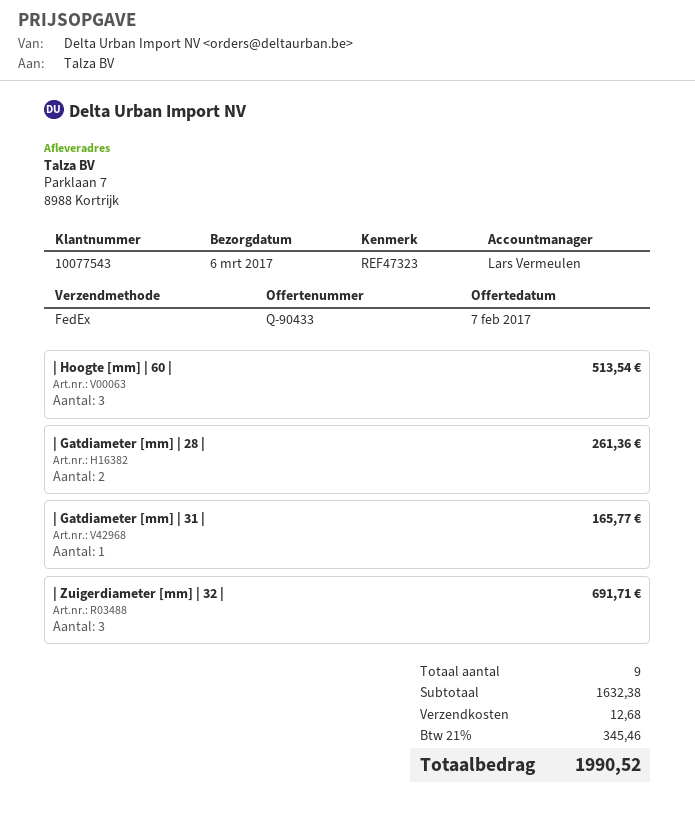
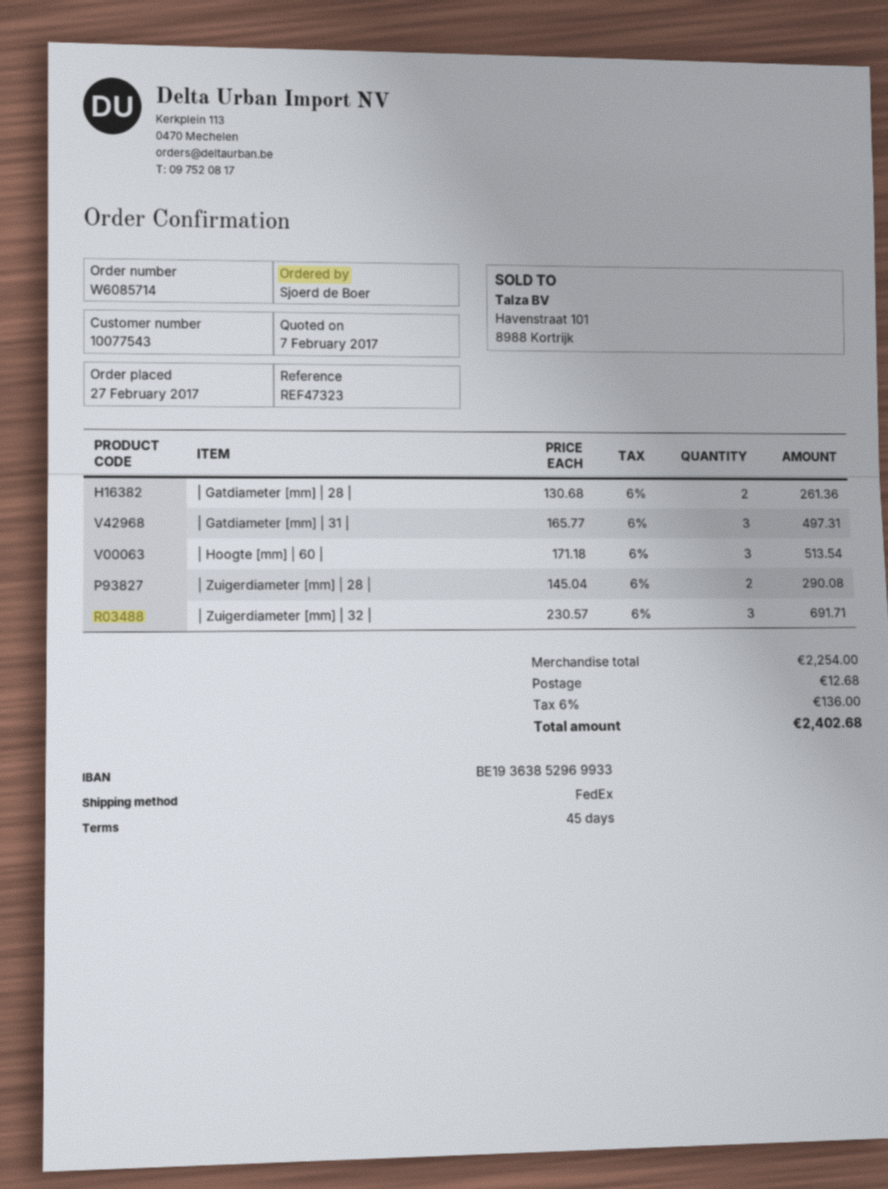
| Gatdiameter [mm] | 31 |: 1 for 165.77 -> 3 for 497.31
| Zuigerdiameter [mm] | 28 |: none -> 2 for 290.08
subtotal: 1632.38 -> 2254.00
tax: 21% = 345.46 -> 6% = 136.00
total: 1990.52 -> 2402.68

